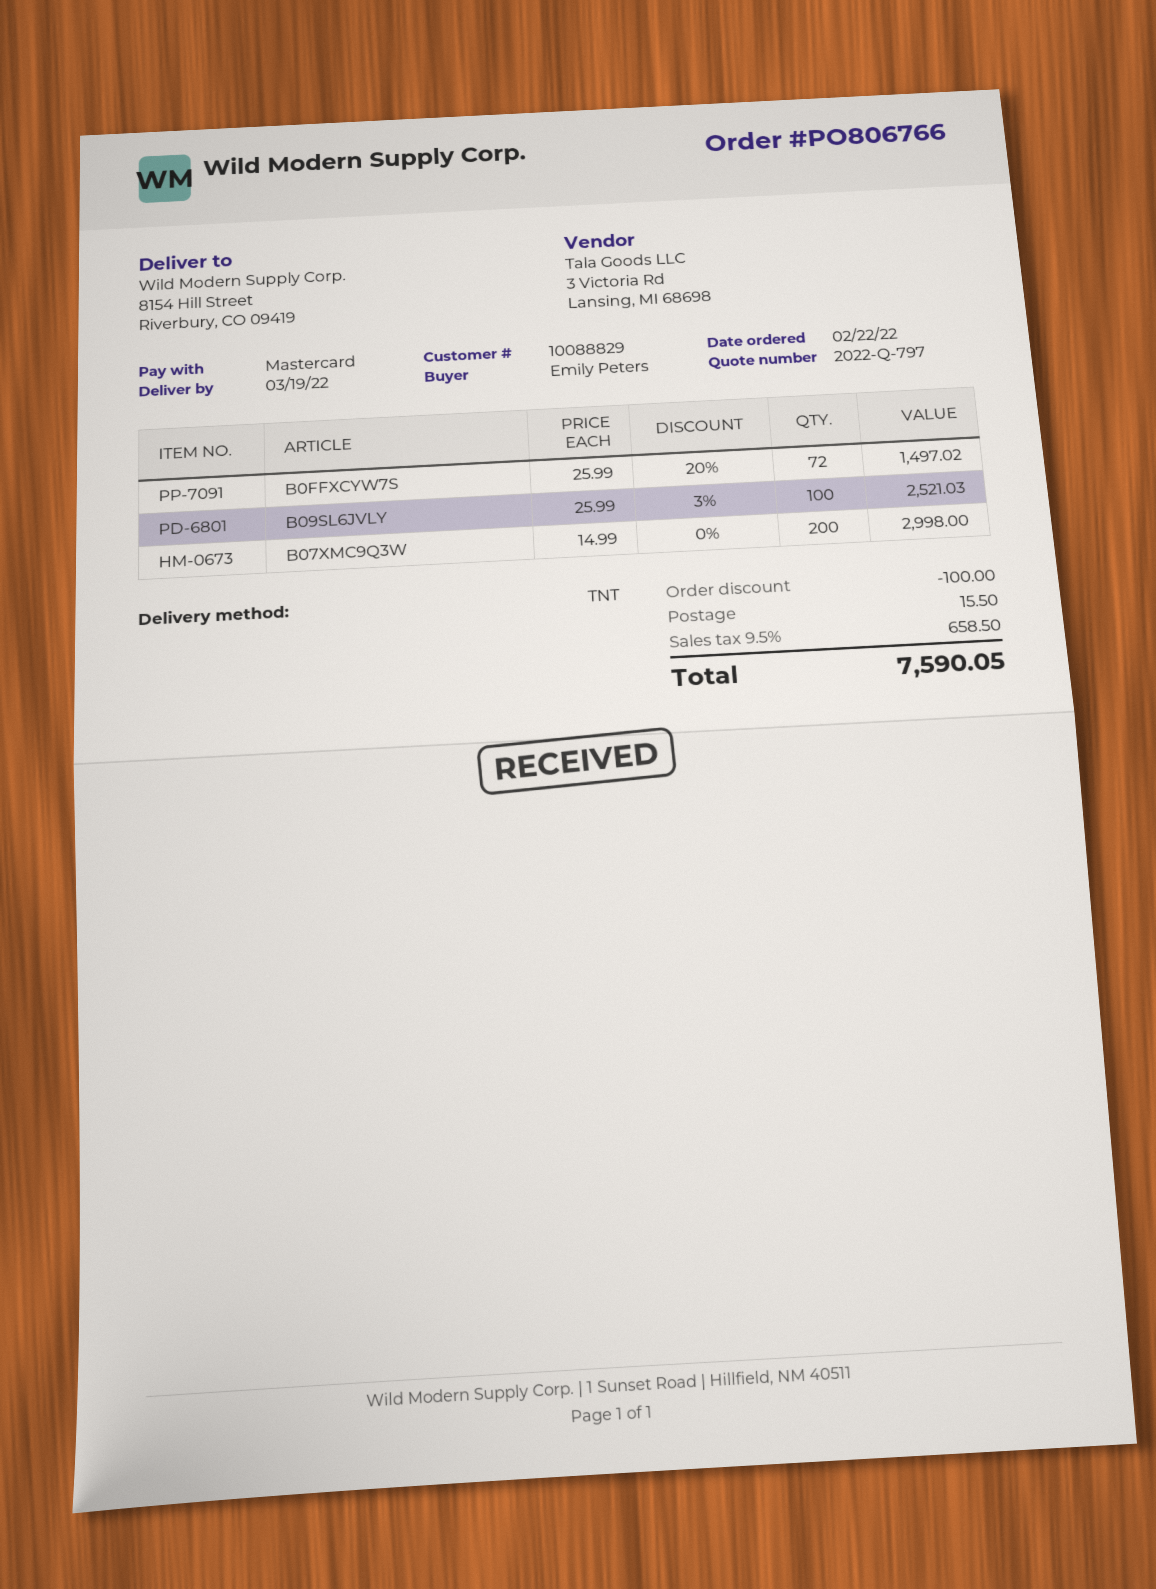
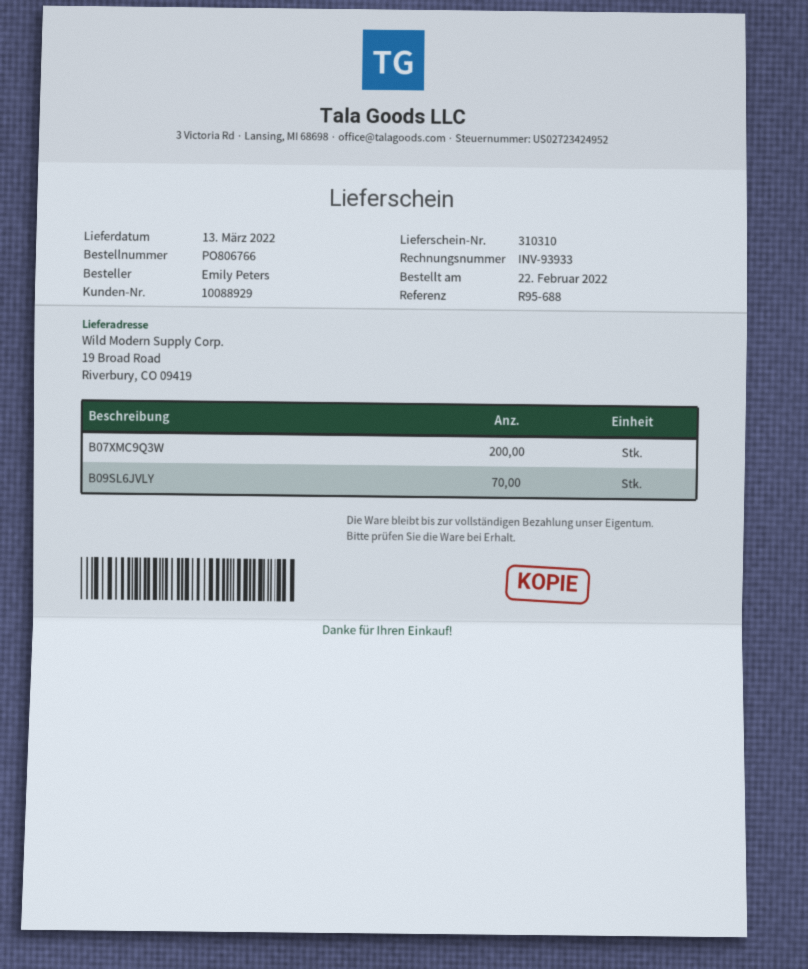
delivery date: 2022-03-19 -> 2022-03-13
customer number: 10088829 -> 10088929
ship to: 8154 Hill Street, Riverbury, CO 09419 -> 19 Broad Road, Riverbury, CO 09419
B0FFXCYW7S: 72 -> none
B09SL6JVLY: 100 -> 70

